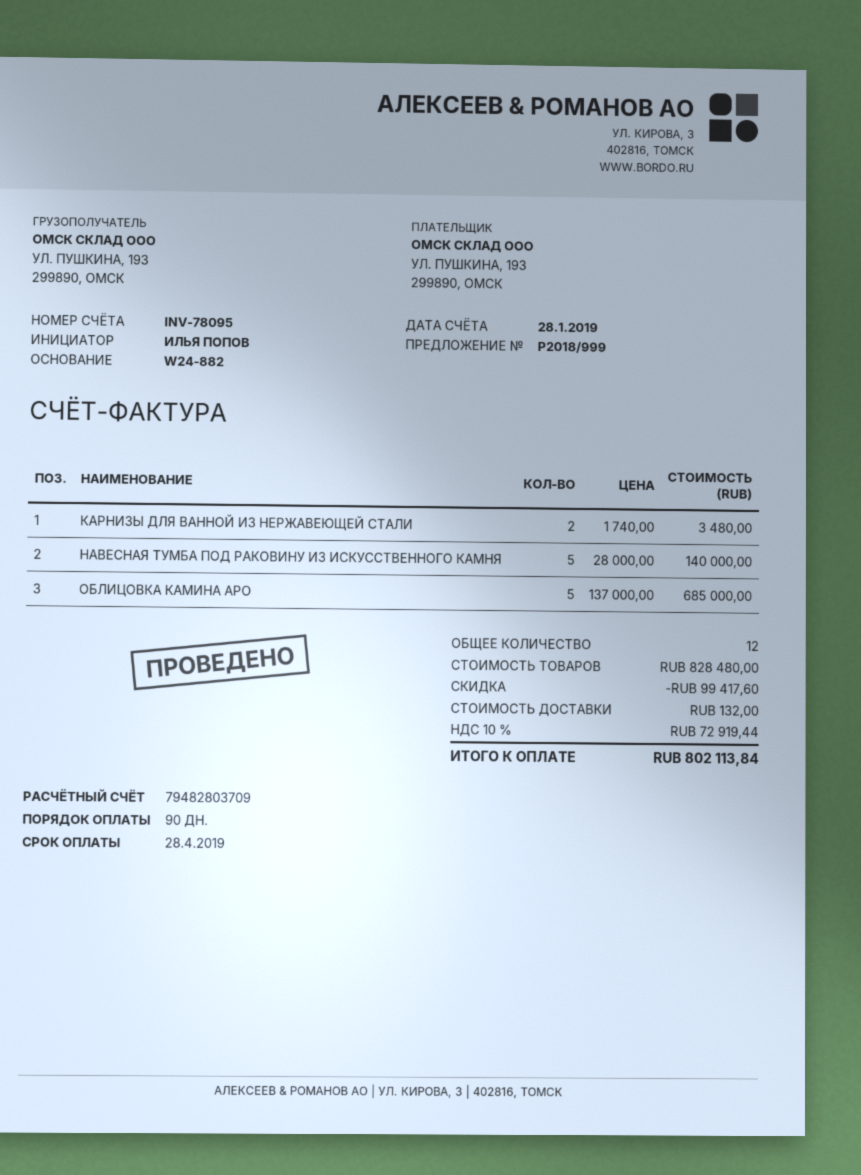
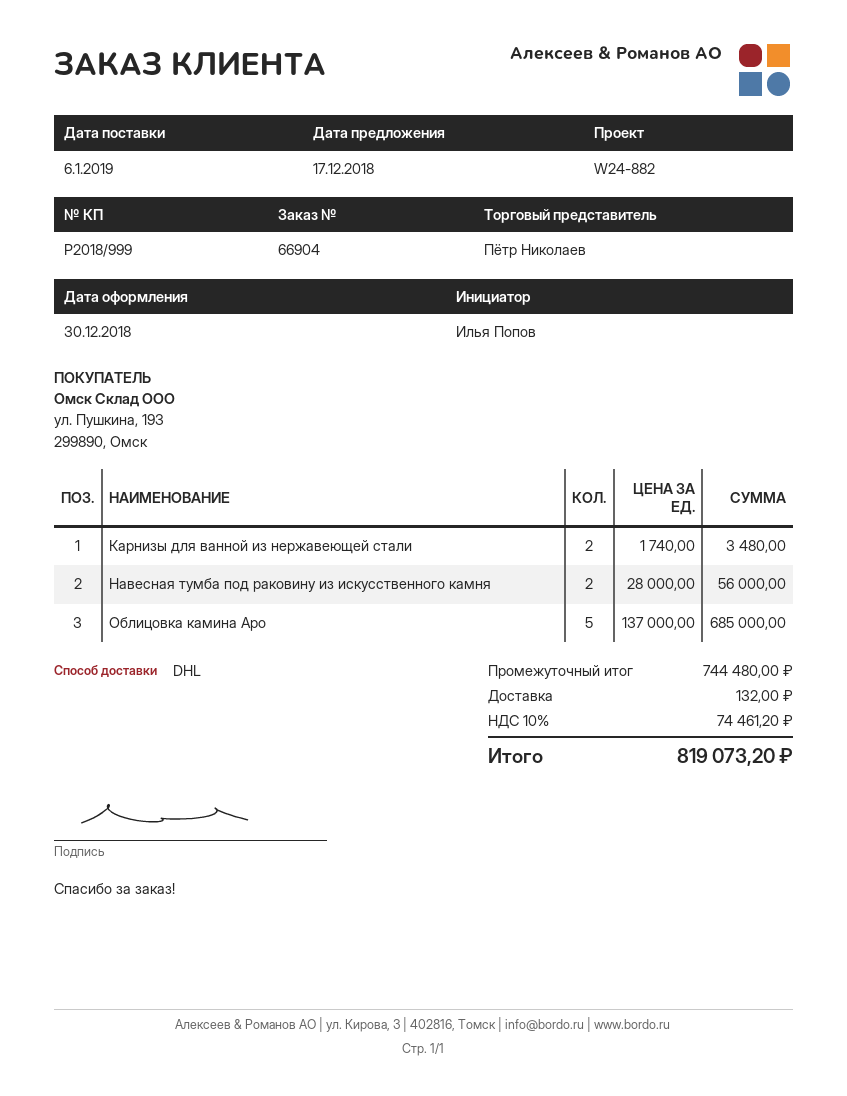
НАВЕСНАЯ ТУМБА ПОД РАКОВИНУ ИЗ ИСКУССТВЕННОГО КАМНЯ: 5 x 28000.00 = 140000.00 -> 2 x 28000.00 = 56000.00
subtotal: 828480.00 -> 744480.00
discount: 99417.60 -> none
tax: 10% = 72919.44 -> 10% = 74461.20
total: 802113.84 -> 819073.20

